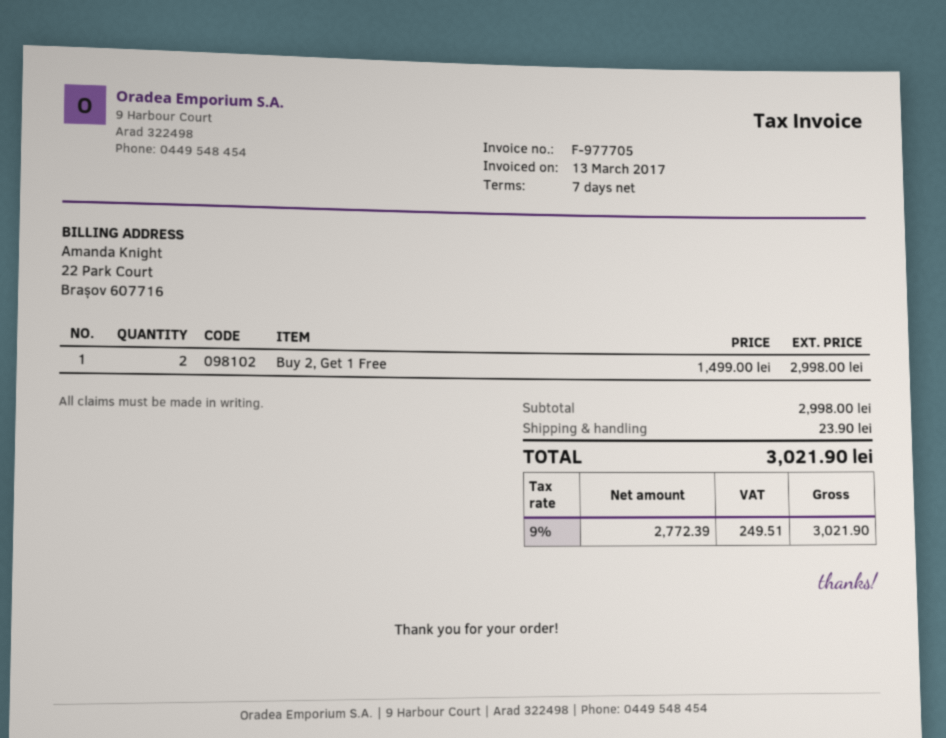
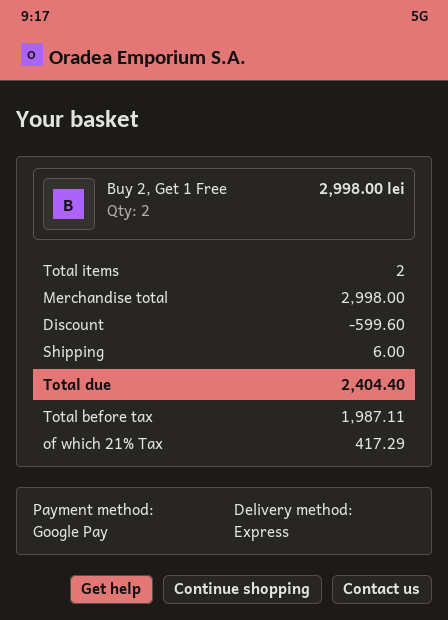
discount: none -> 599.60
shipping: 23.90 -> 6.00
net: 2772.39 -> 1987.11
tax: 9% = 249.51 -> 21% = 417.29
total: 3021.90 -> 2404.40

